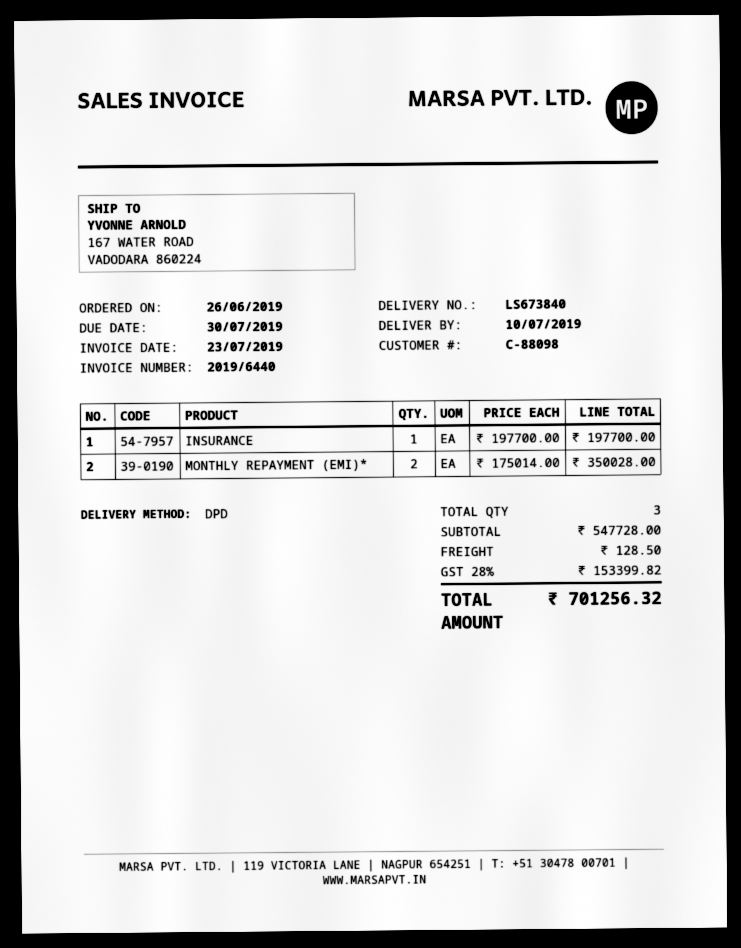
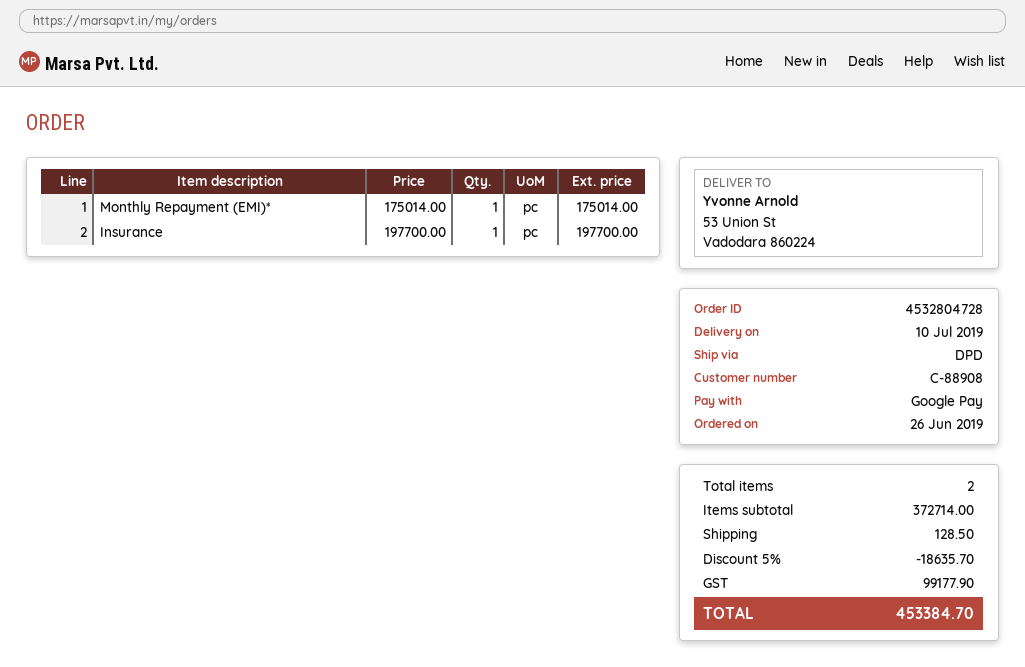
customer number: C-88098 -> C-88908
ship to: 167 WATER ROAD, VADODARA 860224 -> 53 Union St, Vadodara 860224
MONTHLY REPAYMENT (EMI)*: 2 x 175014.00 = 350028.00 -> 1 x 175014.00 = 175014.00
total quantity: 3 -> 2
subtotal: 547728.00 -> 372714.00
discount: none -> 5% = 18635.70
tax: 153399.82 -> 99177.90
total: 701256.32 -> 453384.70

